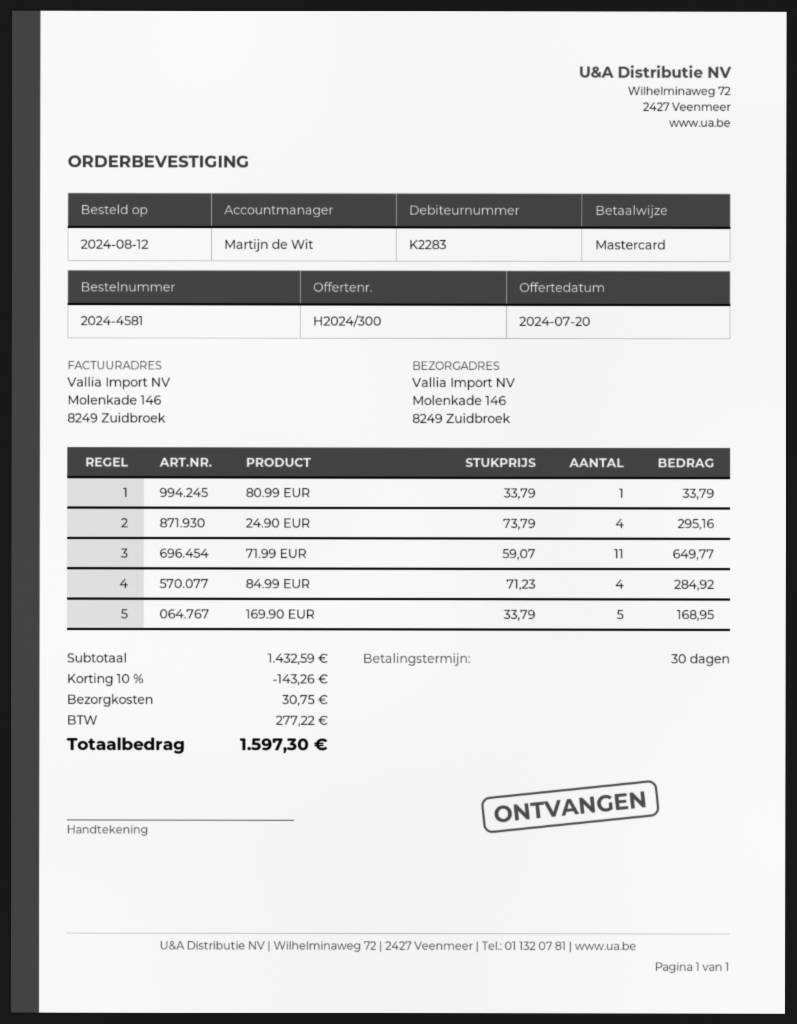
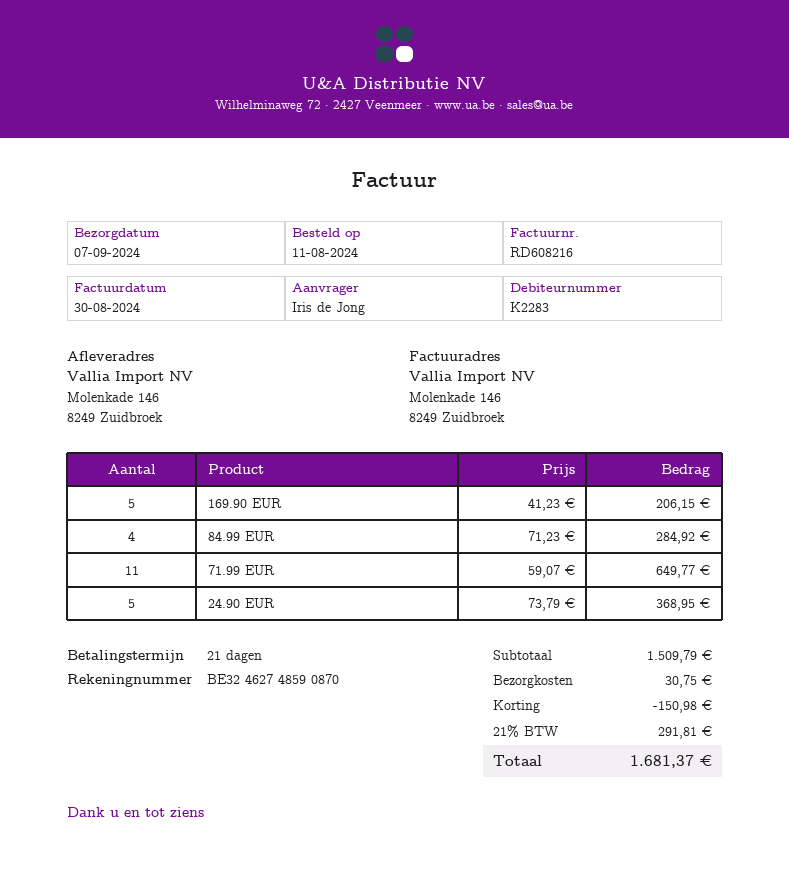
order date: 2024-08-12 -> 2024-08-11
payment terms: 30 days -> 21 days
80.99 EUR: 1 x 33.79 = 33.79 -> none
24.90 EUR: 4 x 73.79 = 295.16 -> 5 x 73.79 = 368.95
169.90 EUR: 5 x 33.79 = 168.95 -> 5 x 41.23 = 206.15
subtotal: 1432.59 -> 1509.79
discount: 143.26 -> 150.98
tax: 277.22 -> 291.81
total: 1597.30 -> 1681.37

